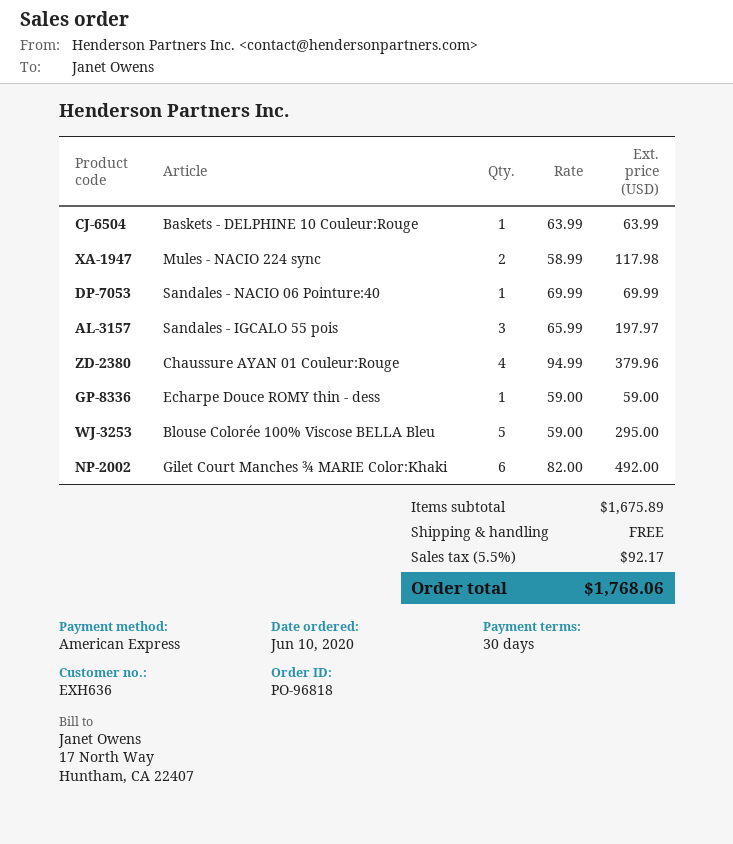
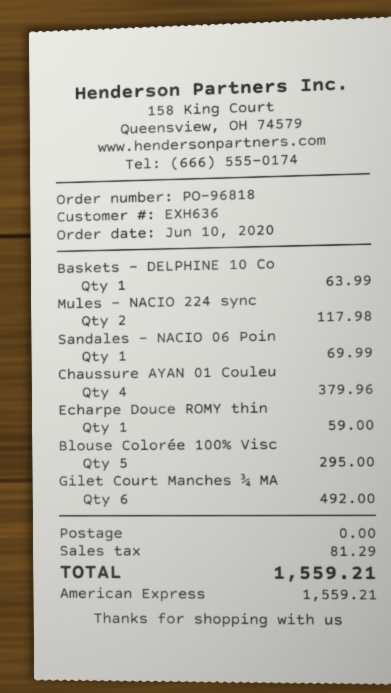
Sandales - IGCALO 55 pois: 3 for 197.97 -> none
tax: 92.17 -> 81.29
total: 1768.06 -> 1559.21

